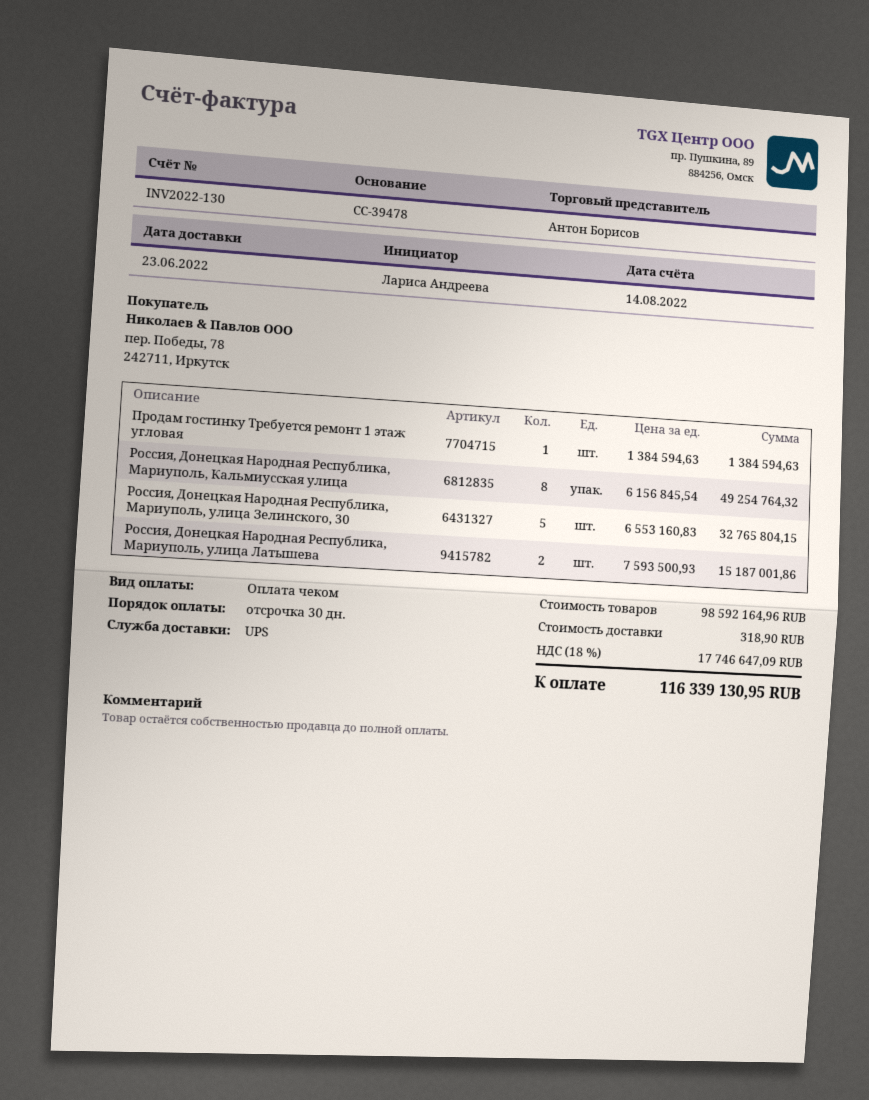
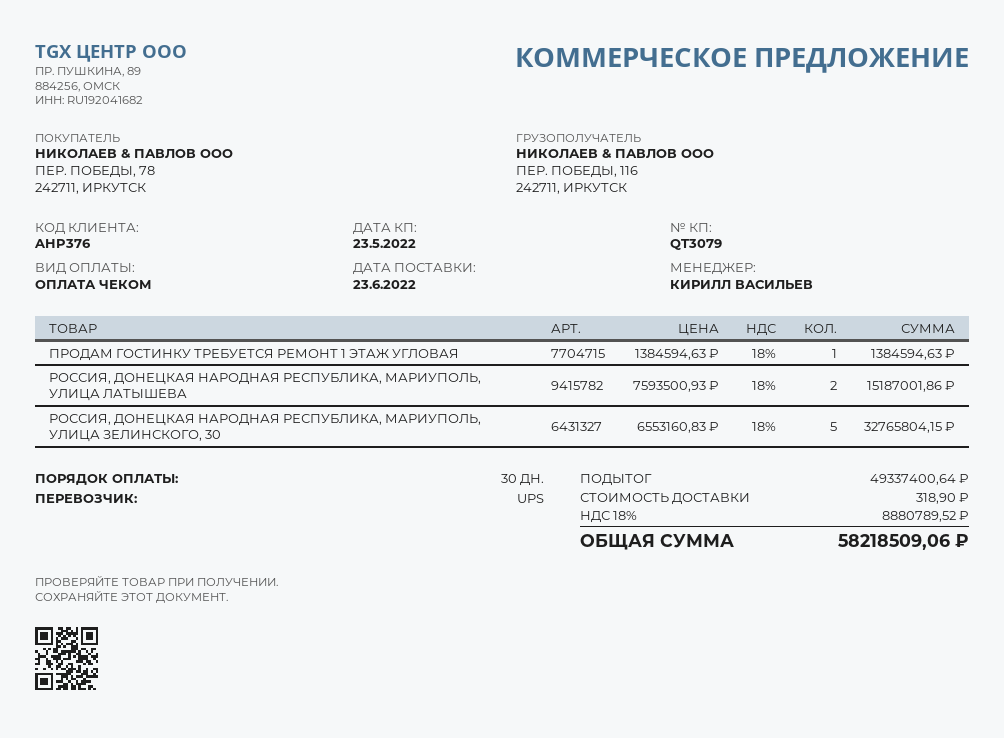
sales rep: Антон Борисов -> КИРИЛЛ ВАСИЛЬЕВ
Россия, Донецкая Народная Республика, Мариуполь, Кальмиусская улица: 8 x 6156845.54 = 49254764.32 -> none
subtotal: 98592164.96 -> 49337400.64
tax: 18% = 17746647.09 -> 18% = 8880789.52
total: 116339130.95 -> 58218509.06

